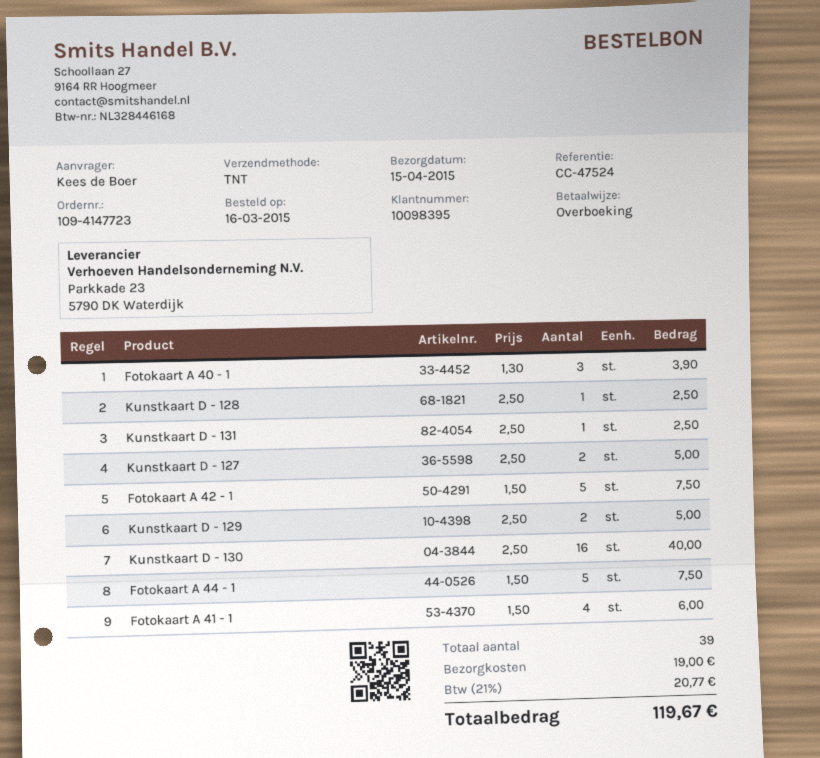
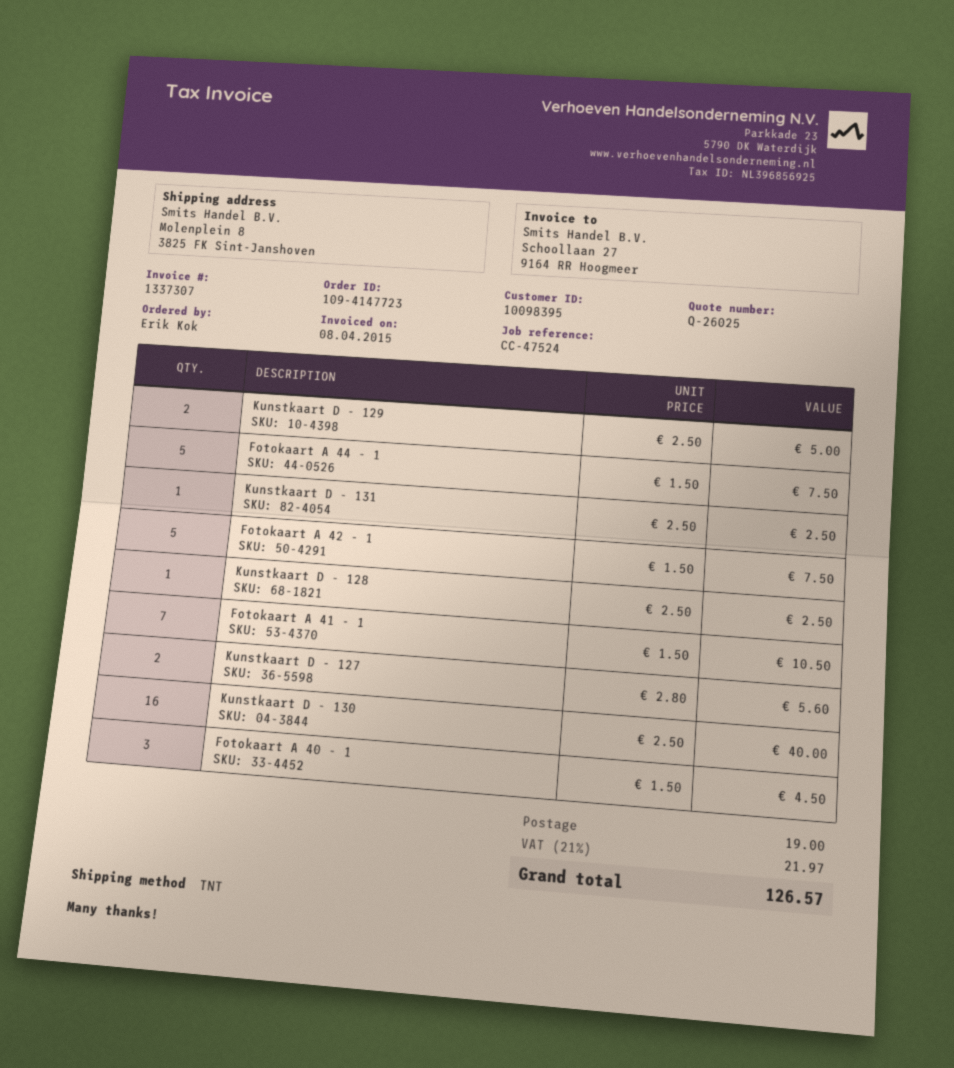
ordered by: Kees de Boer -> Erik Kok
Fotokaart A 40 - 1: 3 x 1.30 = 3.90 -> 3 x 1.50 = 4.50
Kunstkaart D - 127: 2 x 2.50 = 5.00 -> 2 x 2.80 = 5.60
Fotokaart A 41 - 1: 4 x 1.50 = 6.00 -> 7 x 1.50 = 10.50
tax: 21% = 20.77 -> 21% = 21.97
total: 119.67 -> 126.57

